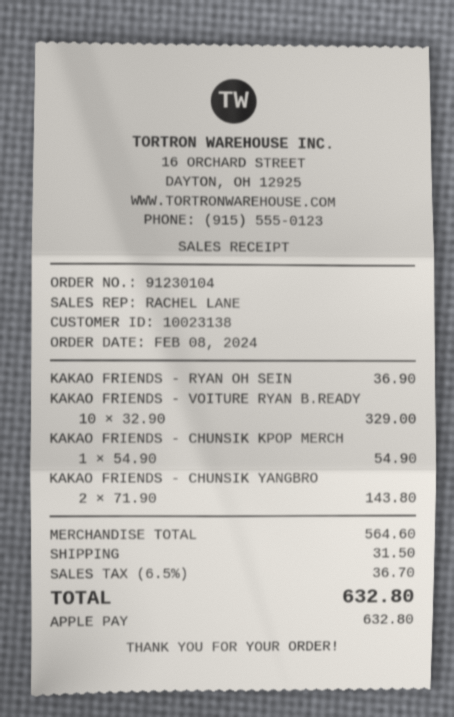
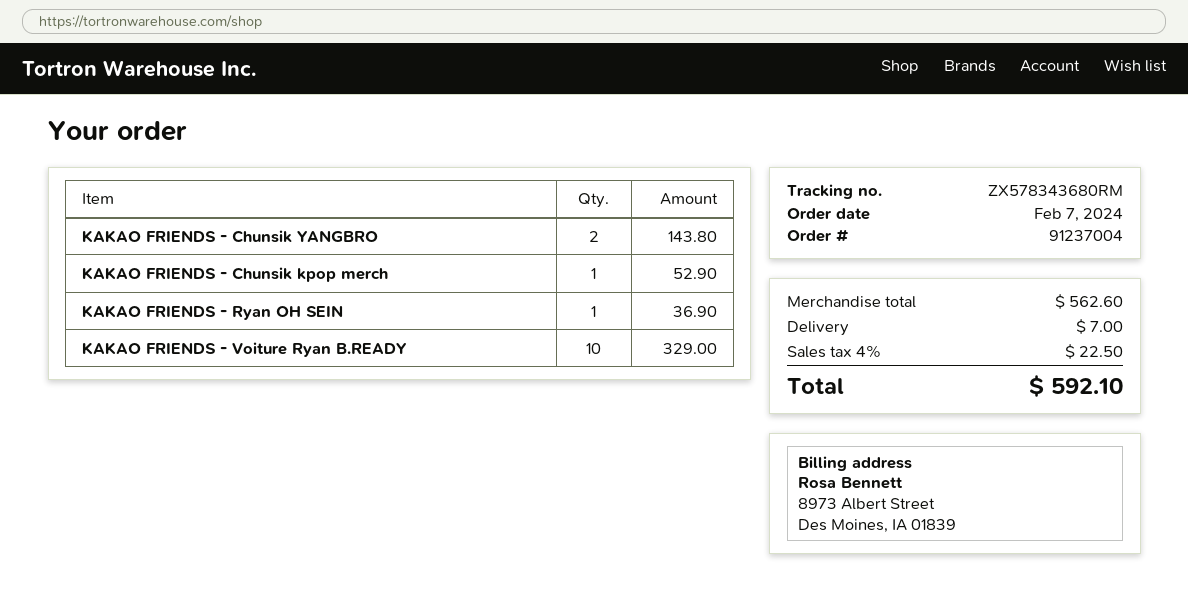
order number: 91230104 -> 91237004
order date: 2024-02-08 -> 2024-02-07
KAKAO FRIENDS - CHUNSIK KPOP MERCH: 1 for 54.90 -> 1 for 52.90
subtotal: 564.60 -> 562.60
shipping: 31.50 -> 7.00
tax: 6.5% = 36.70 -> 4% = 22.50
total: 632.80 -> 592.10

